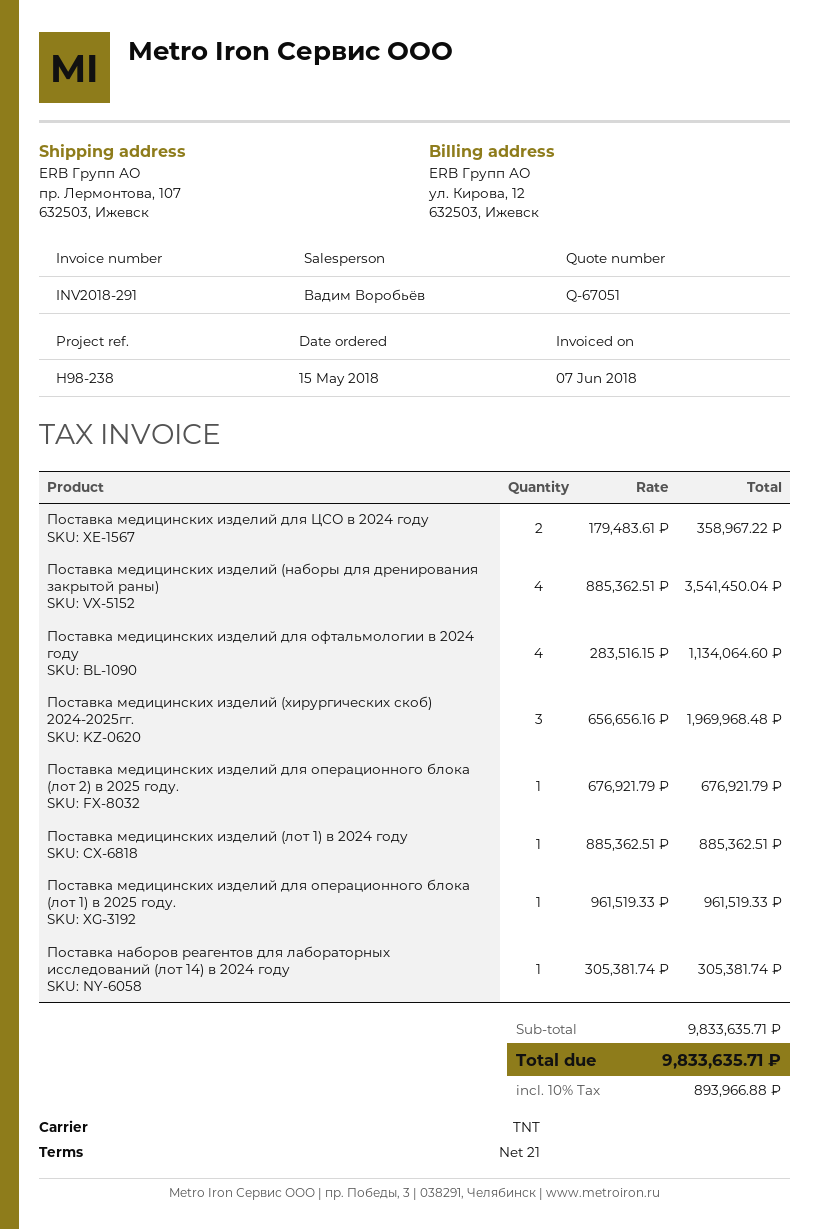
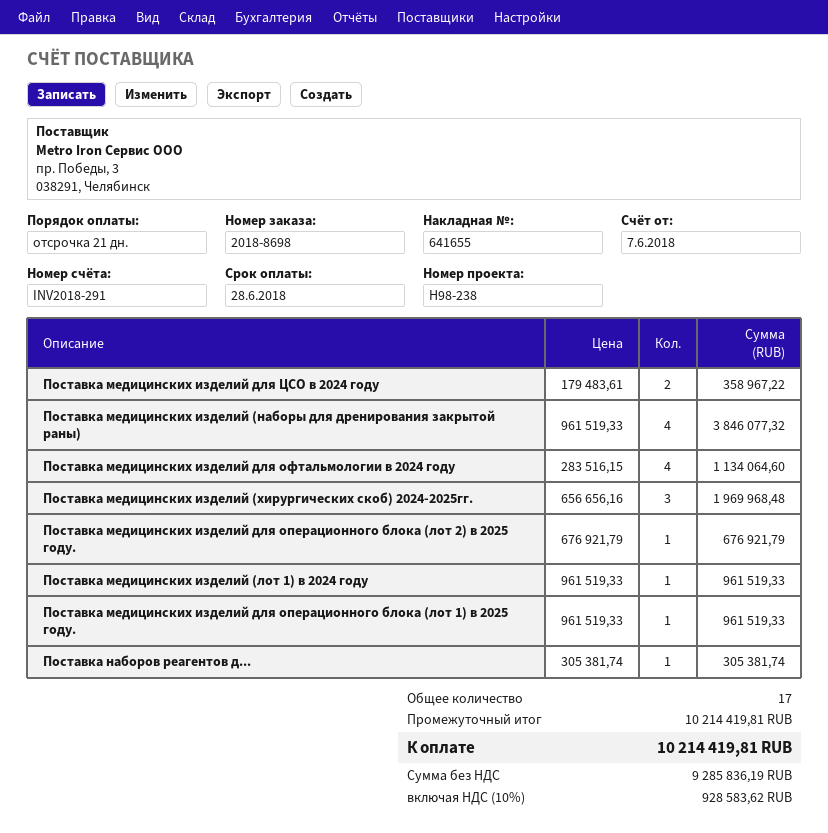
Поставка медицинских изделий (наборы для дренирования закрытой раны): 4 x 885362.51 = 3541450.04 -> 4 x 961519.33 = 3846077.32
Поставка медицинских изделий (лот 1) в 2024 году: 1 x 885362.51 = 885362.51 -> 1 x 961519.33 = 961519.33
subtotal: 9833635.71 -> 10214419.81
tax: 10% = 893966.88 -> 10% = 928583.62
total: 9833635.71 -> 10214419.81

